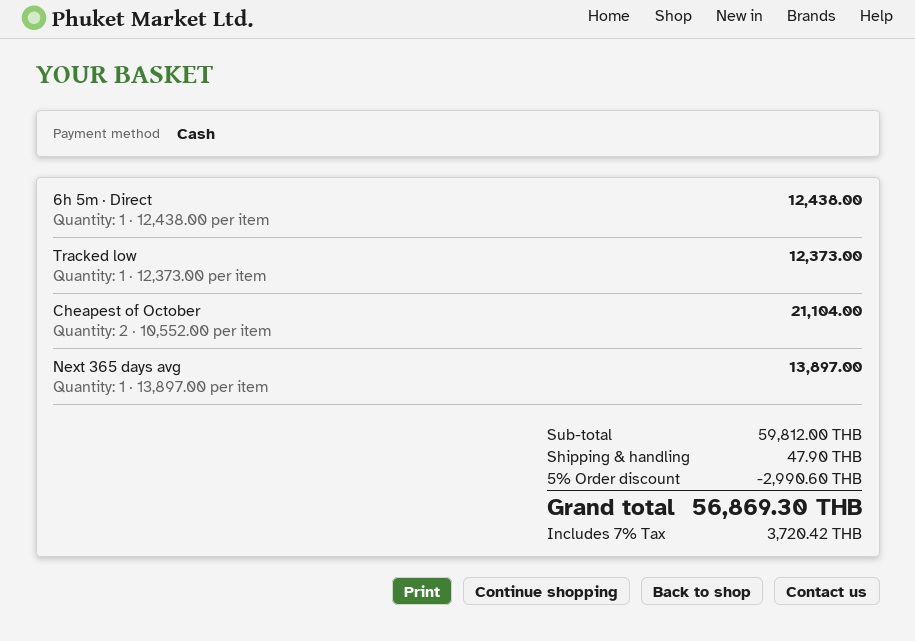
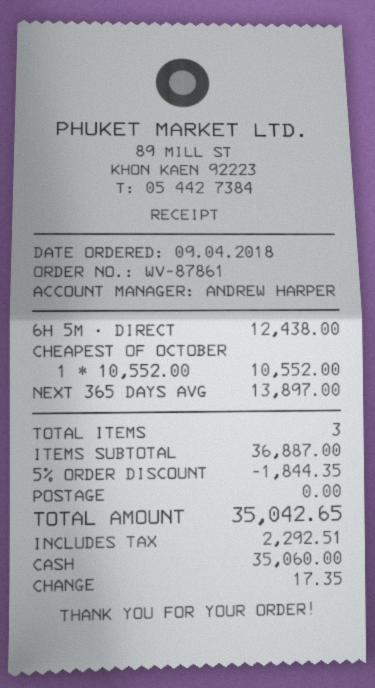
Tracked low: 1 x 12373.00 = 12373.00 -> none
Cheapest of October: 2 x 10552.00 = 21104.00 -> 1 x 10552.00 = 10552.00
subtotal: 59812.00 -> 36887.00
discount: 5% = 2990.60 -> 5% = 1844.35
shipping: 47.90 -> 0.00
tax: 3720.42 -> 2292.51
total: 56869.30 -> 35042.65

